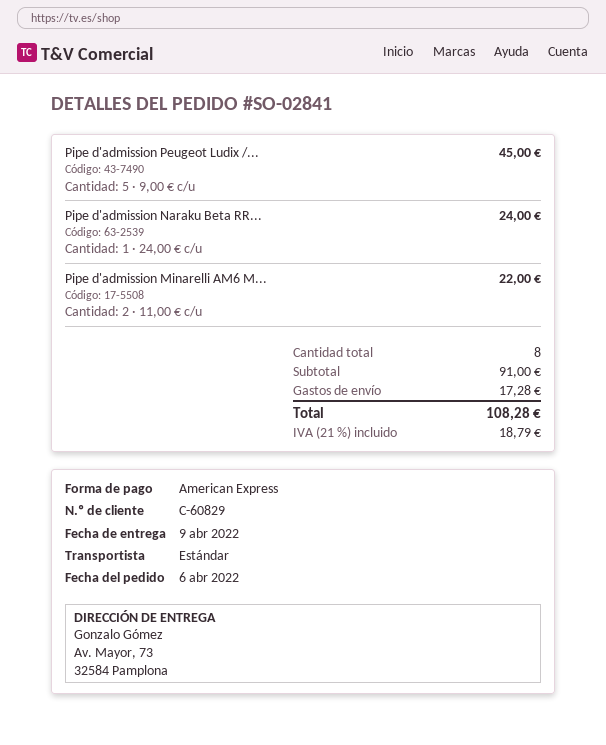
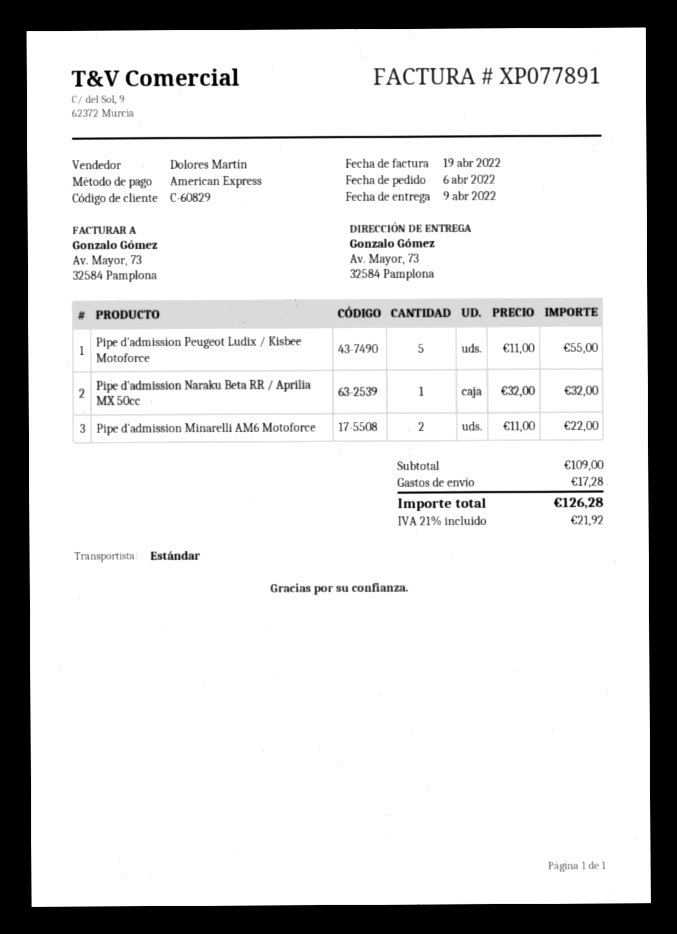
Pipe d'admission Peugeot Ludix /...: 5 x 9.00 = 45.00 -> 5 x 11.00 = 55.00
Pipe d'admission Naraku Beta RR...: 1 x 24.00 = 24.00 -> 1 x 32.00 = 32.00
subtotal: 91.00 -> 109.00
tax: 21% = 18.79 -> 21% = 21.92
total: 108.28 -> 126.28

